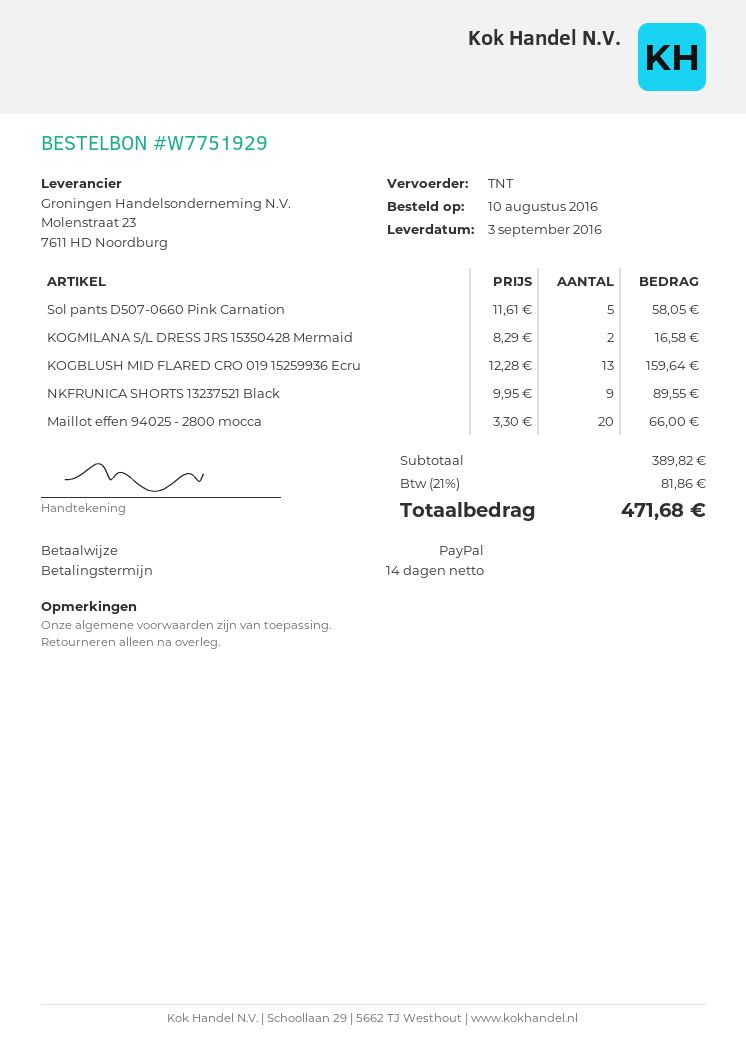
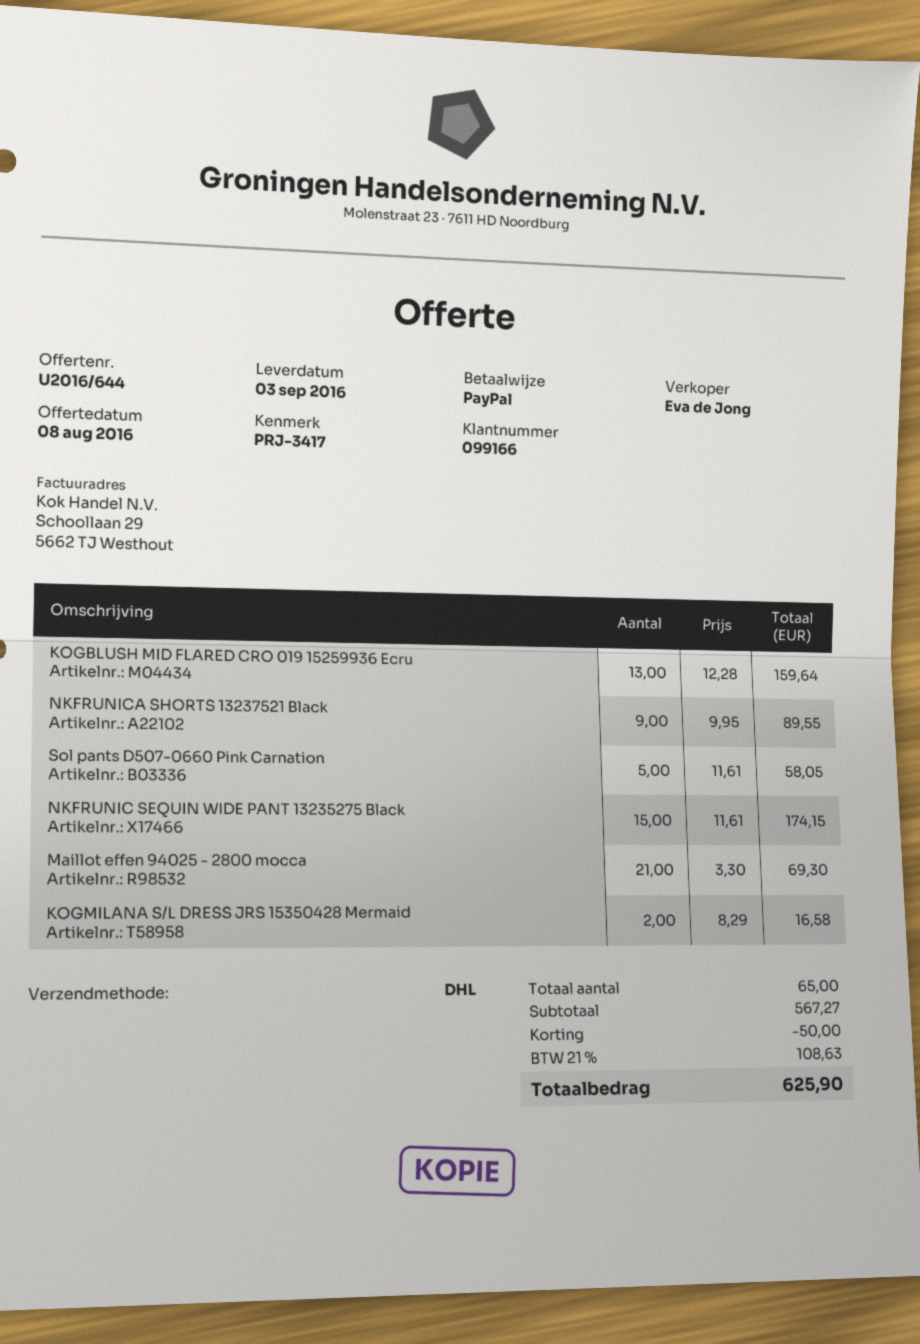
shipping method: TNT -> DHL
Maillot effen 94025 - 2800 mocca: 20 x 3.30 = 66.00 -> 21 x 3.30 = 69.30
NKFRUNIC SEQUIN WIDE PANT 13235275 Black: none -> 15 x 11.61 = 174.15
subtotal: 389.82 -> 567.27
discount: none -> 50.00
tax: 21% = 81.86 -> 21% = 108.63
total: 471.68 -> 625.90

